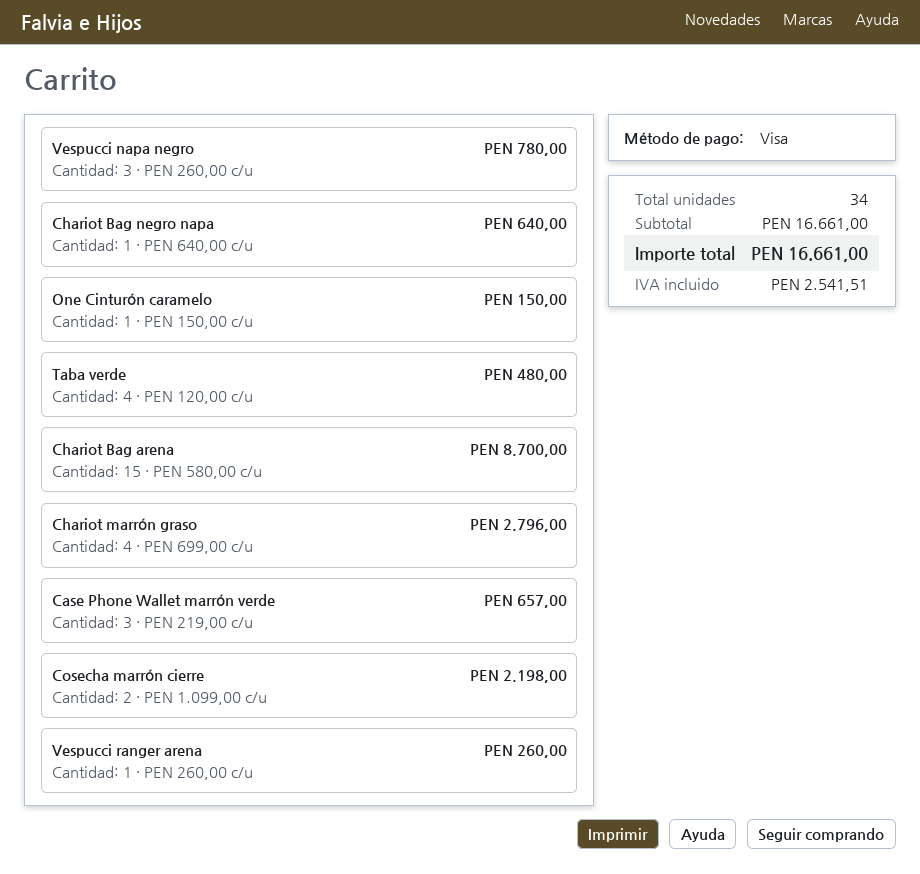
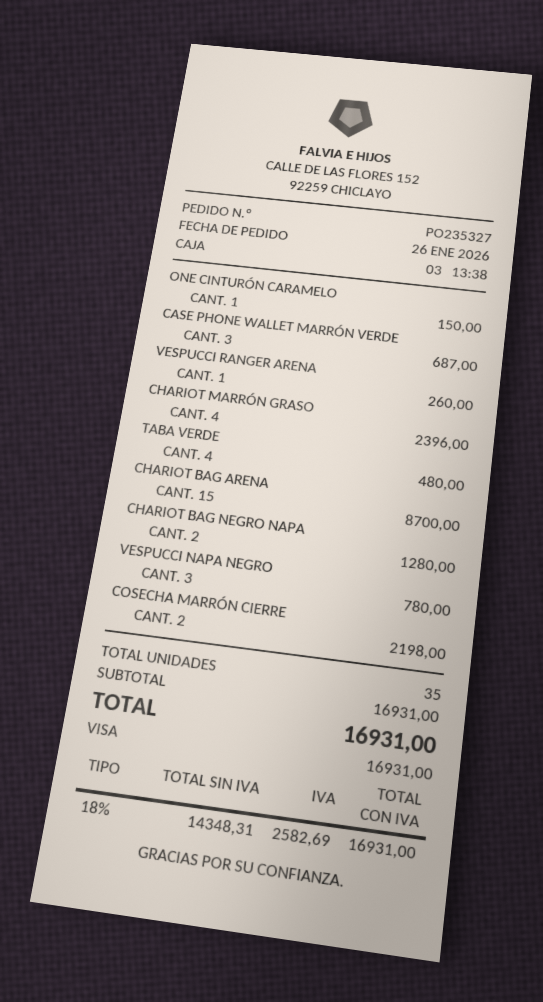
Chariot Bag negro napa: 1 for 640.00 -> 2 for 1280.00
Chariot marrón graso: 4 for 2796.00 -> 4 for 2396.00
Case Phone Wallet marrón verde: 3 for 657.00 -> 3 for 687.00
total quantity: 34 -> 35
subtotal: 16661.00 -> 16931.00
tax: 2541.51 -> 2582.69
total: 16661.00 -> 16931.00

